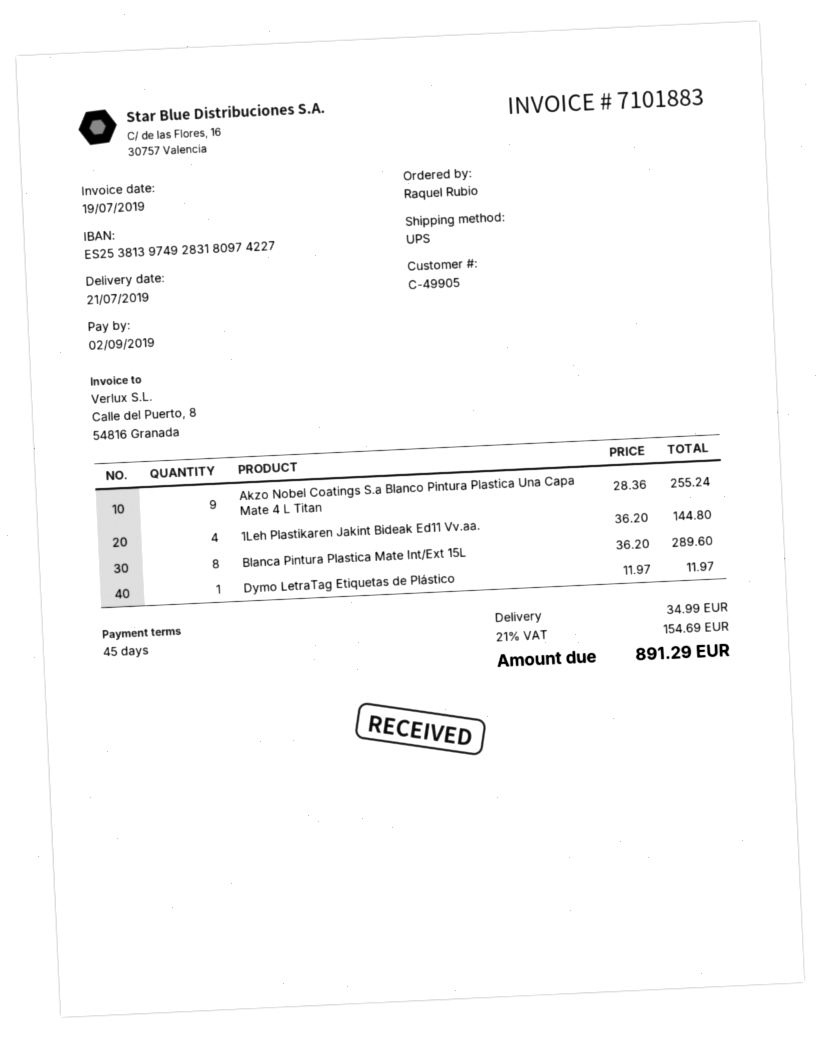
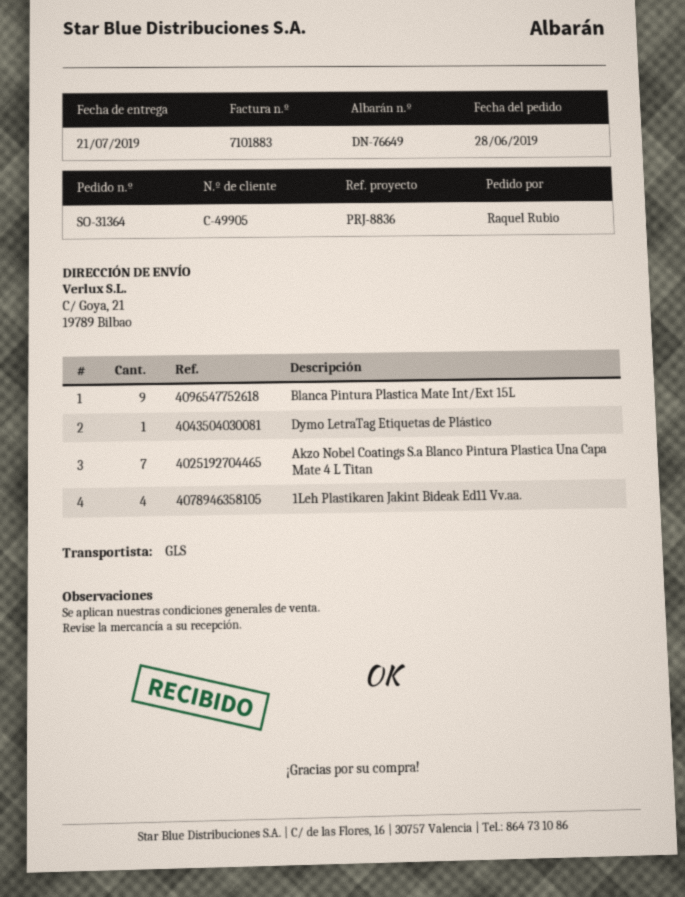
shipping method: UPS -> GLS
Akzo Nobel Coatings S.a Blanco Pintura Plastica Una Capa Mate 4 L Titan: 9 -> 7
Blanca Pintura Plastica Mate Int/Ext 15L: 8 -> 9

